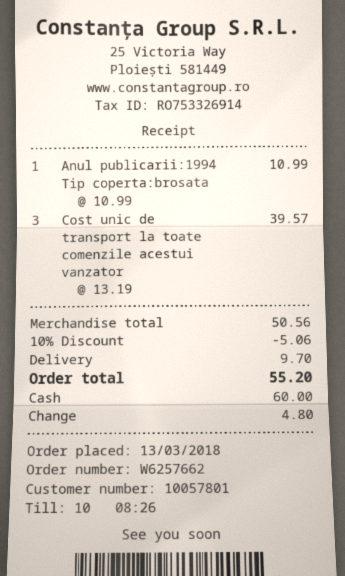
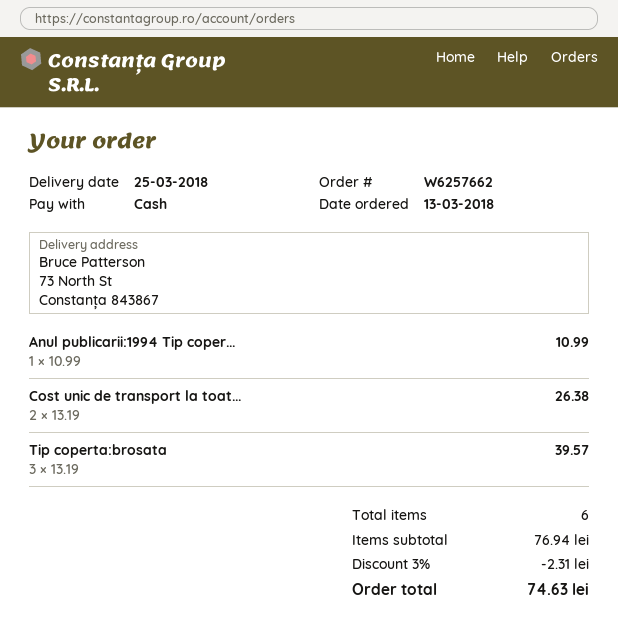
Cost unic de transport la toate comenzile acestui vanzator: 3 x 13.19 = 39.57 -> 2 x 13.19 = 26.38
Tip coperta:brosata: none -> 3 x 13.19 = 39.57
subtotal: 50.56 -> 76.94
discount: 10% = 5.06 -> 3% = 2.31
shipping: 9.70 -> none
total: 55.20 -> 74.63

